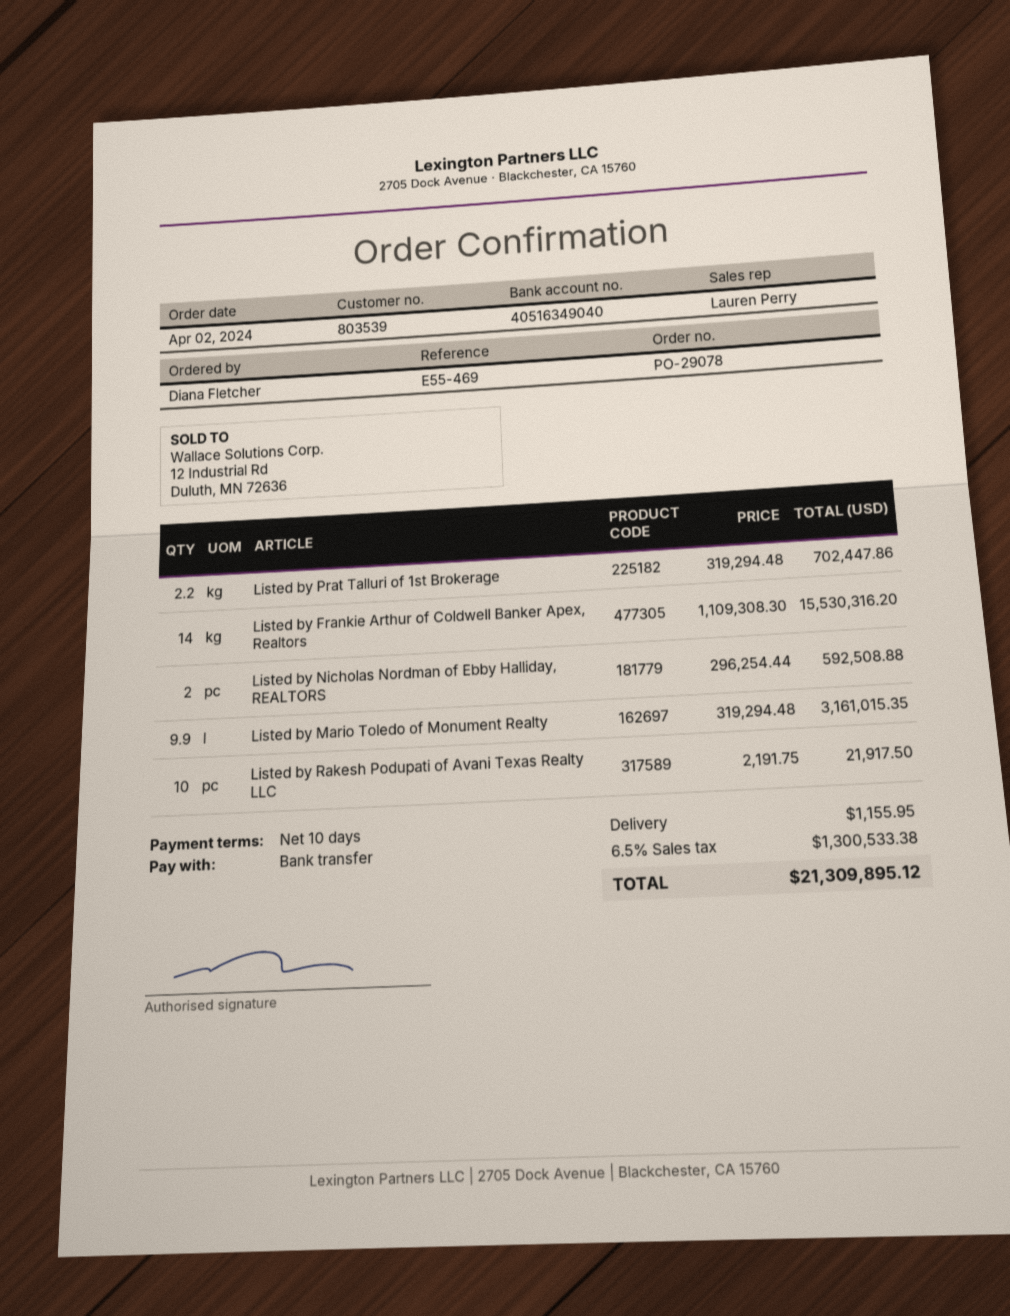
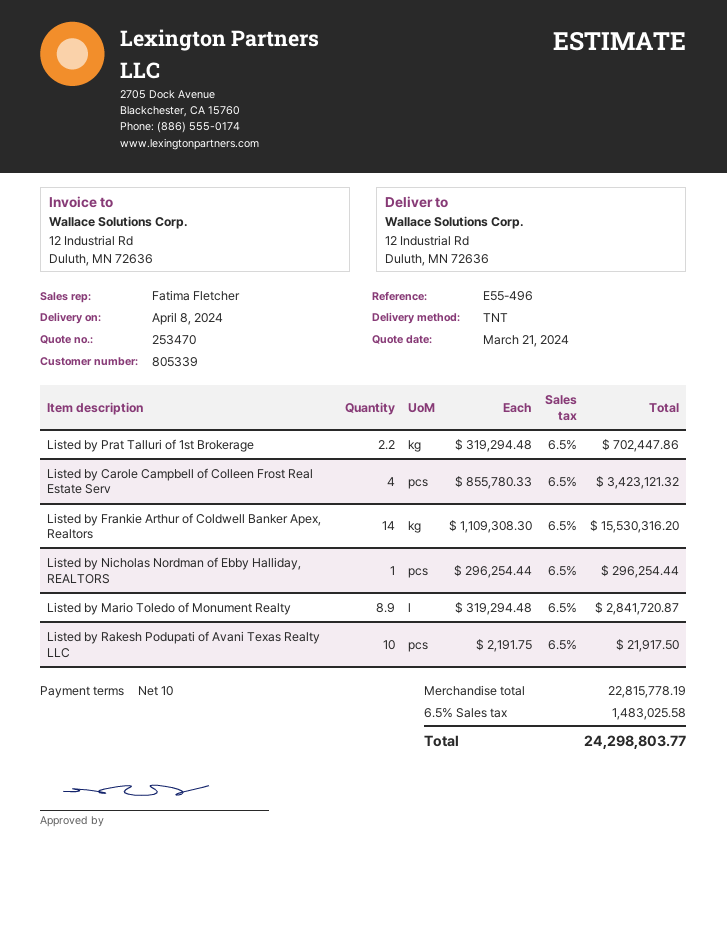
customer number: 803539 -> 805339
reference: E55-469 -> E55-496
sales rep: Lauren Perry -> Fatima Fletcher
Listed by Nicholas Nordman of Ebby Halliday, REALTORS: 2 x 296254.44 = 592508.88 -> 1 x 296254.44 = 296254.44
Listed by Mario Toledo of Monument Realty: 9.9 x 319294.48 = 3161015.35 -> 8.9 x 319294.48 = 2841720.87
Listed by Carole Campbell of Colleen Frost Real Estate Serv: none -> 4 x 855780.33 = 3423121.32
shipping: 1155.95 -> none
tax: 6.5% = 1300533.38 -> 6.5% = 1483025.58
total: 21309895.12 -> 24298803.77

